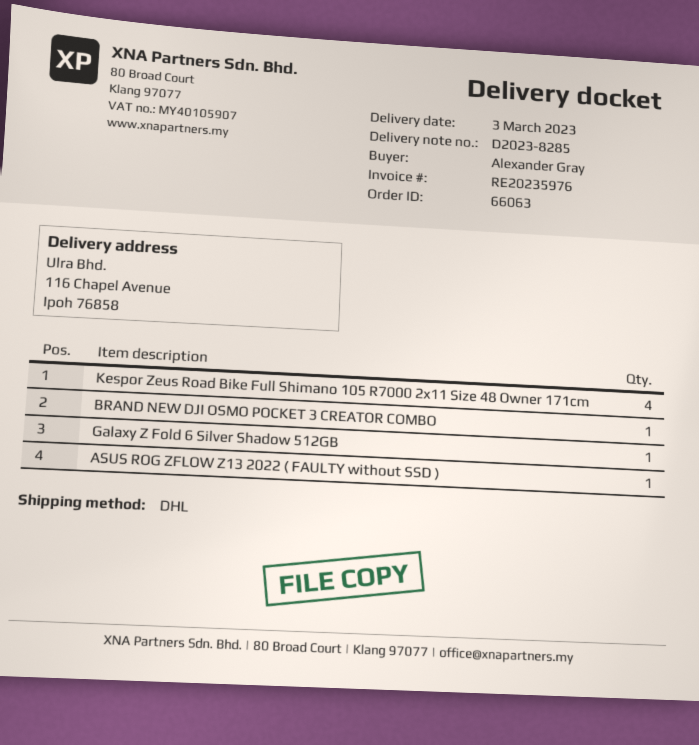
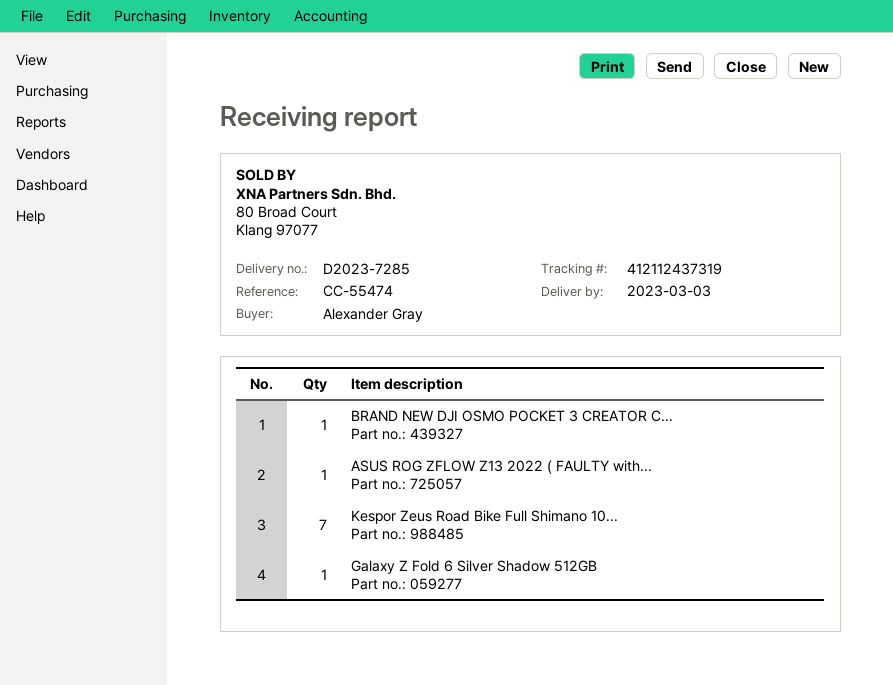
delivery note number: D2023-8285 -> D2023-7285
Kespor Zeus Road Bike Full Shimano 105 R7000 2x11 Size 48 Owner 171cm: 4 -> 7

